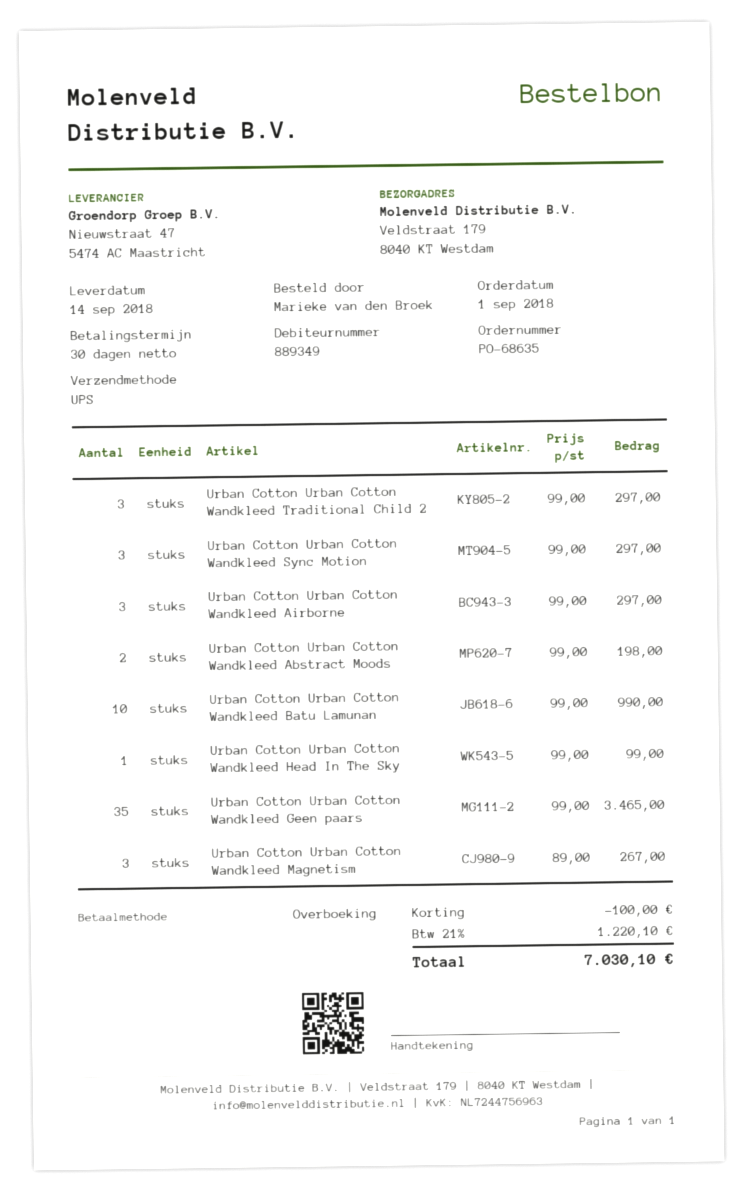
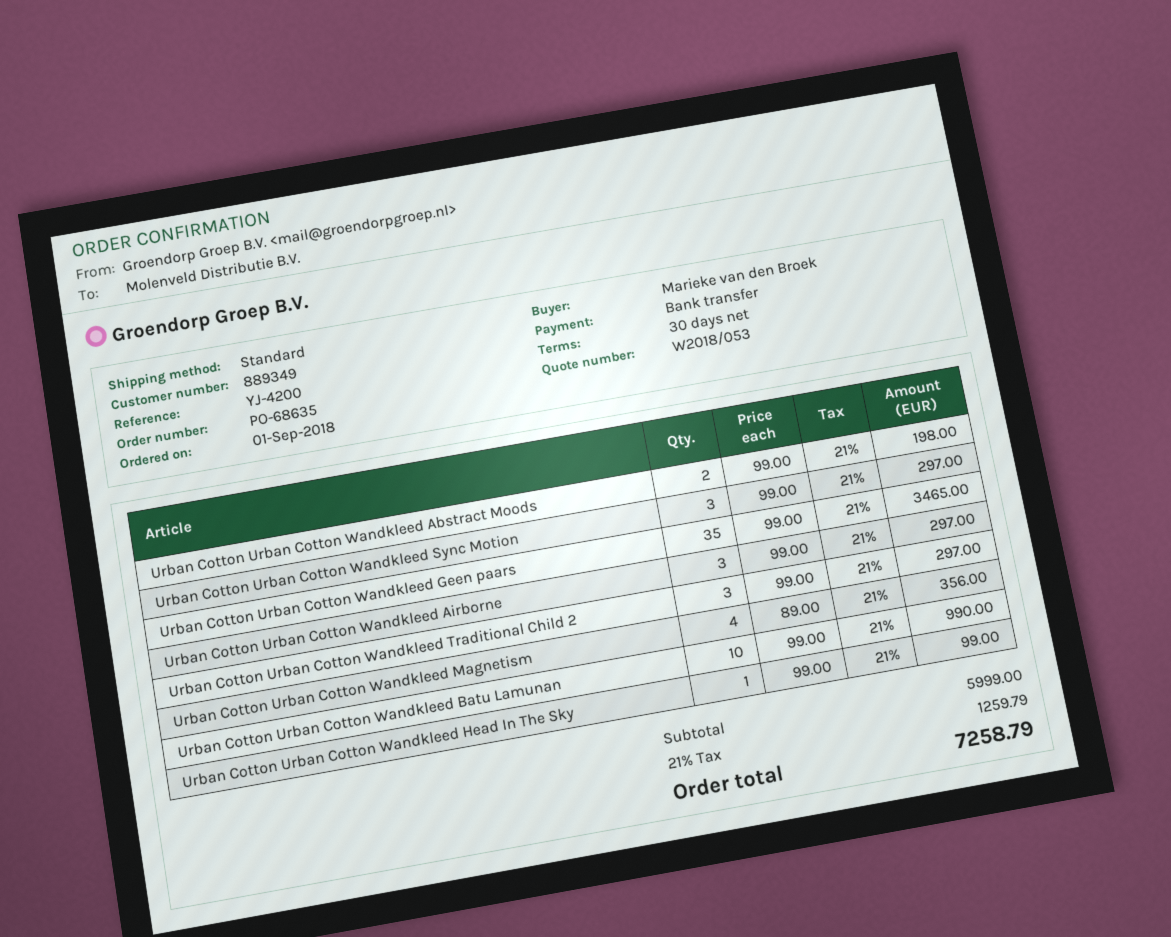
shipping method: UPS -> standard
Urban Cotton Urban Cotton Wandkleed Magnetism: 3 x 89.00 = 267.00 -> 4 x 89.00 = 356.00
discount: 100.00 -> none
tax: 21% = 1220.10 -> 21% = 1259.79
total: 7030.10 -> 7258.79

